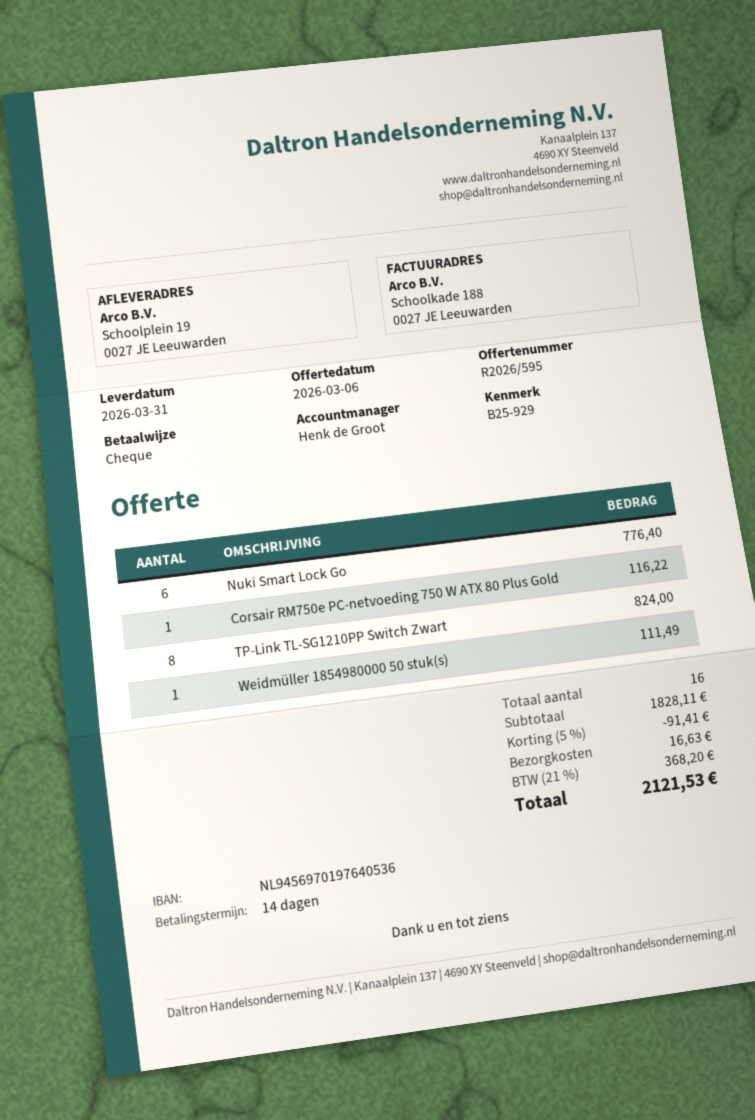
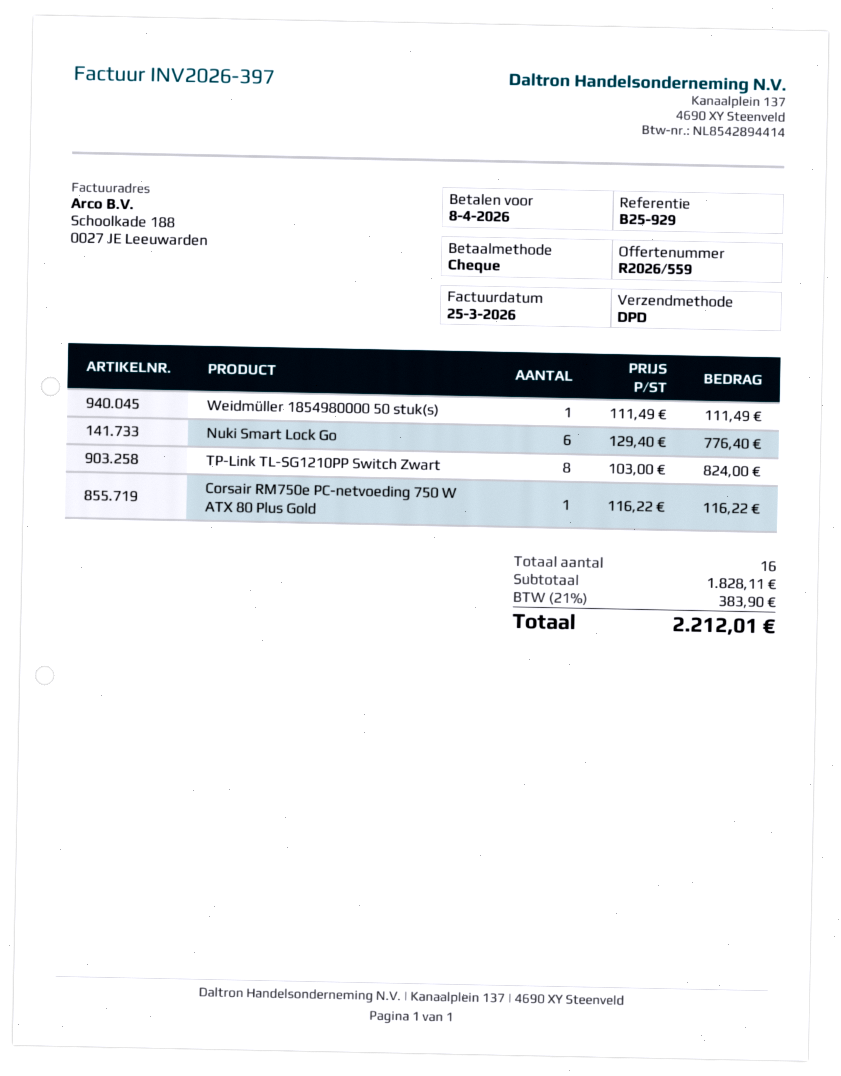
quote number: R2026/595 -> R2026/559
discount: 5% = 91.41 -> none
shipping: 16.63 -> none
tax: 21% = 368.20 -> 21% = 383.90
total: 2121.53 -> 2212.01

